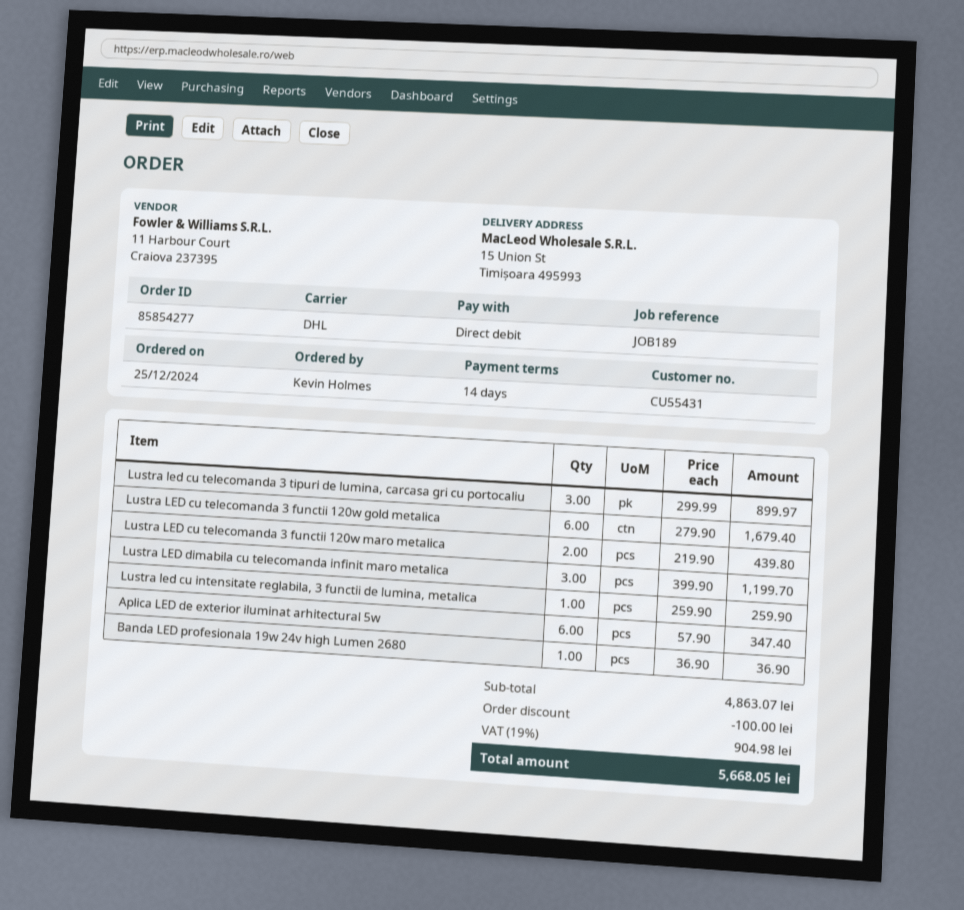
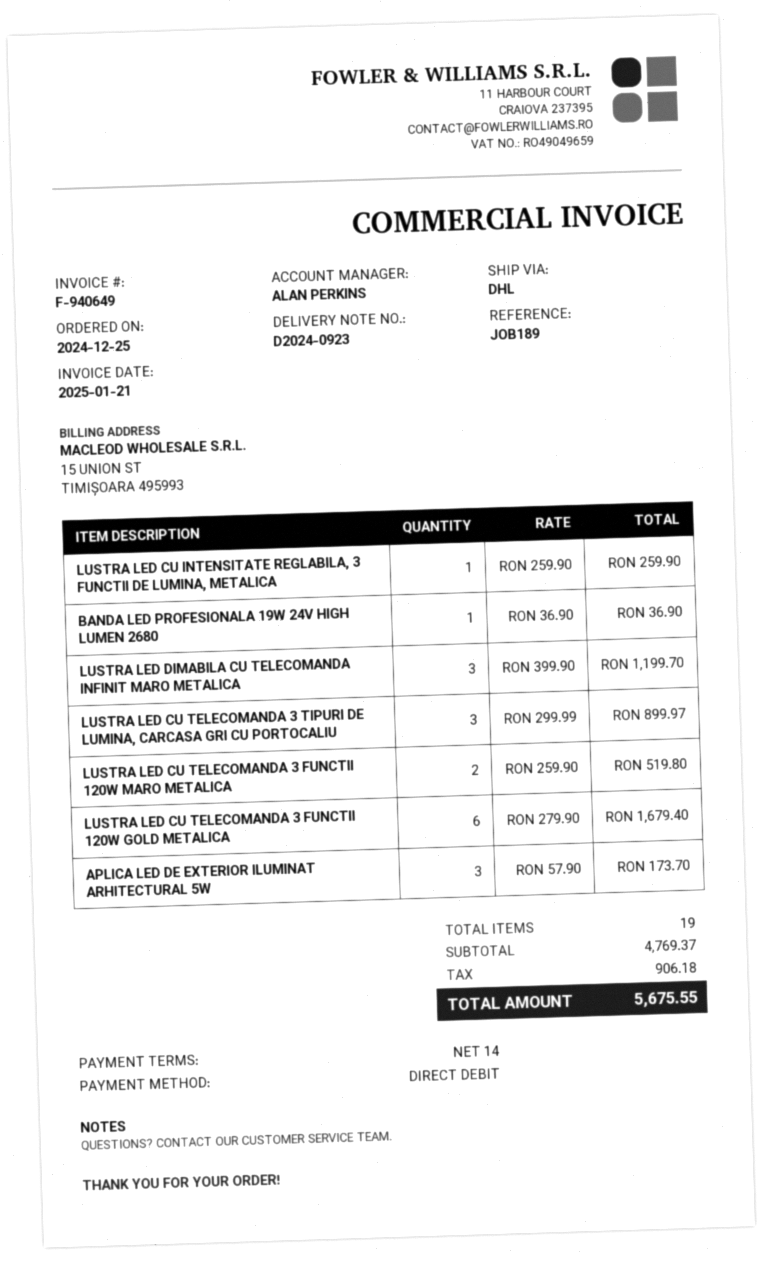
Lustra LED cu telecomanda 3 functii 120w maro metalica: 2 x 219.90 = 439.80 -> 2 x 259.90 = 519.80
Aplica LED de exterior iluminat arhitectural 5w: 6 x 57.90 = 347.40 -> 3 x 57.90 = 173.70
subtotal: 4863.07 -> 4769.37
discount: 100.00 -> none
tax: 904.98 -> 906.18
total: 5668.05 -> 5675.55

